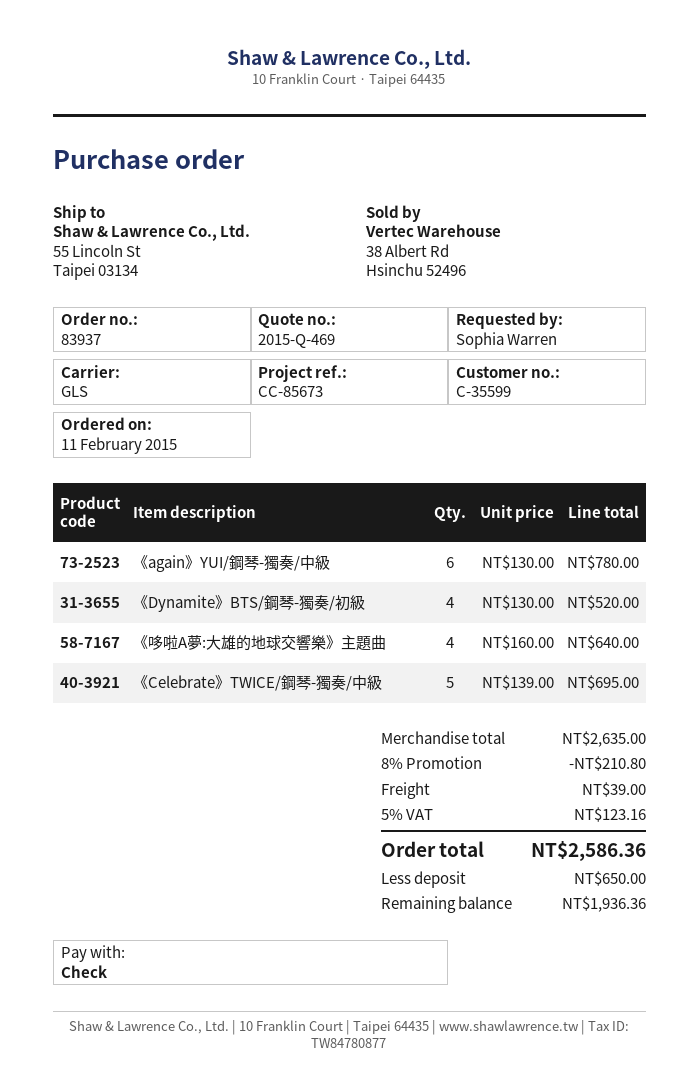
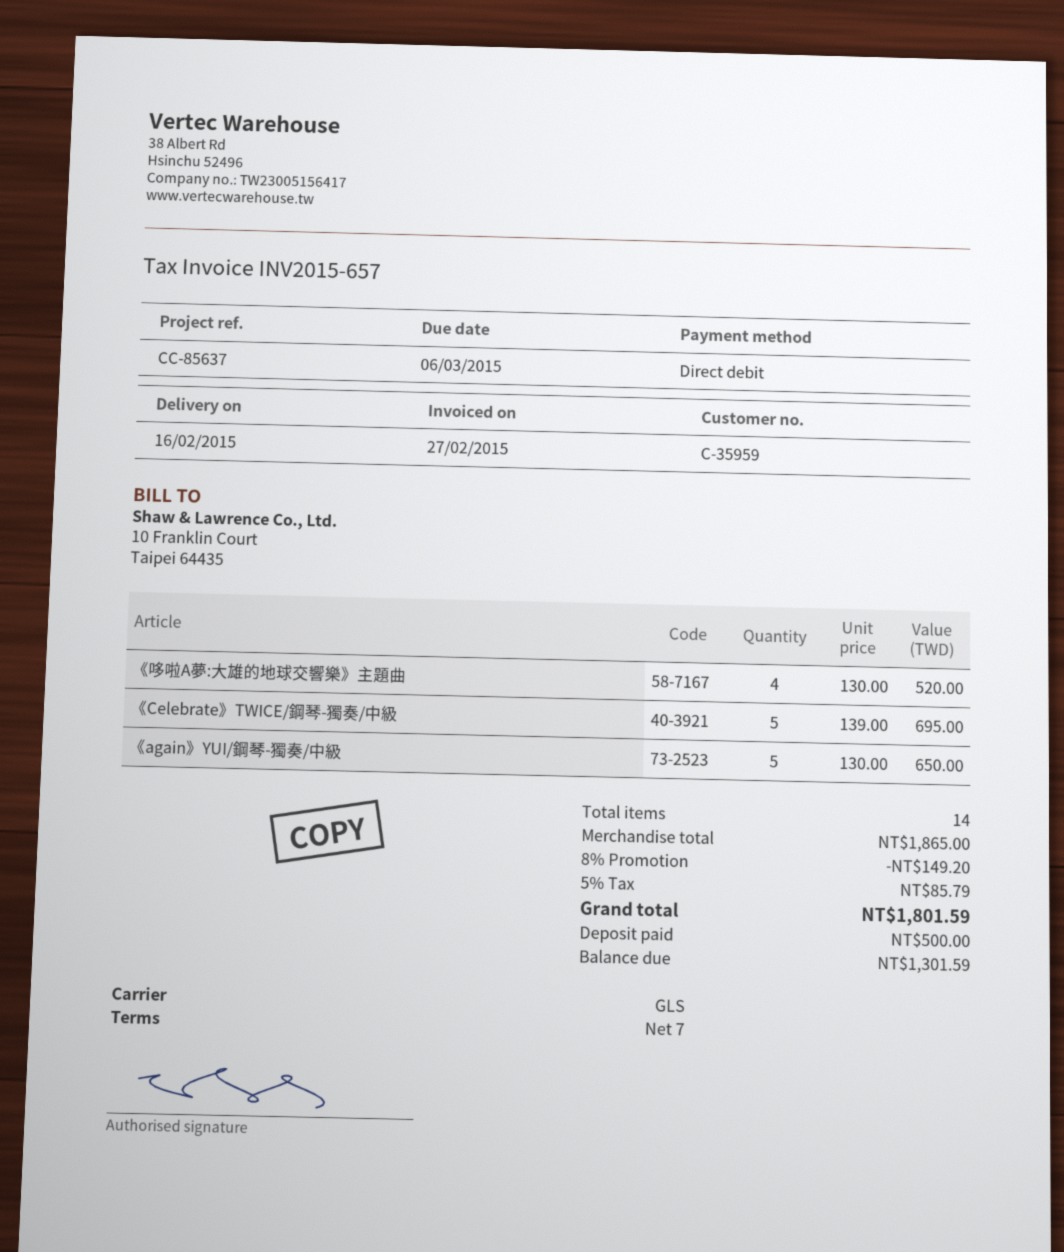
customer number: C-35599 -> C-35959
reference: CC-85673 -> CC-85637
payment method: cheque -> direct debit
《again》YUI/鋼琴-獨奏/中級: 6 x 130.00 = 780.00 -> 5 x 130.00 = 650.00
《Dynamite》BTS/鋼琴-獨奏/初級: 4 x 130.00 = 520.00 -> none
《哆啦A夢:大雄的地球交響樂》主題曲: 4 x 160.00 = 640.00 -> 4 x 130.00 = 520.00
subtotal: 2635.00 -> 1865.00
discount: 8% = 210.80 -> 8% = 149.20
shipping: 39.00 -> none
tax: 5% = 123.16 -> 5% = 85.79
total: 2586.36 -> 1801.59
deposit: 650.00 -> 500.00
balance: 1936.36 -> 1301.59

